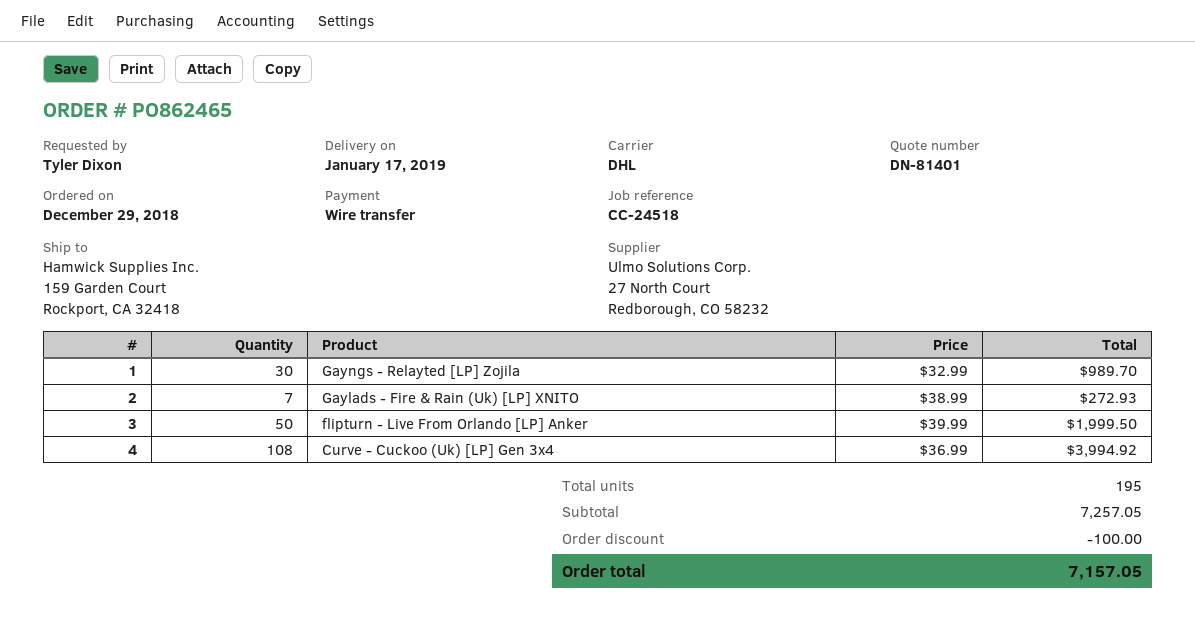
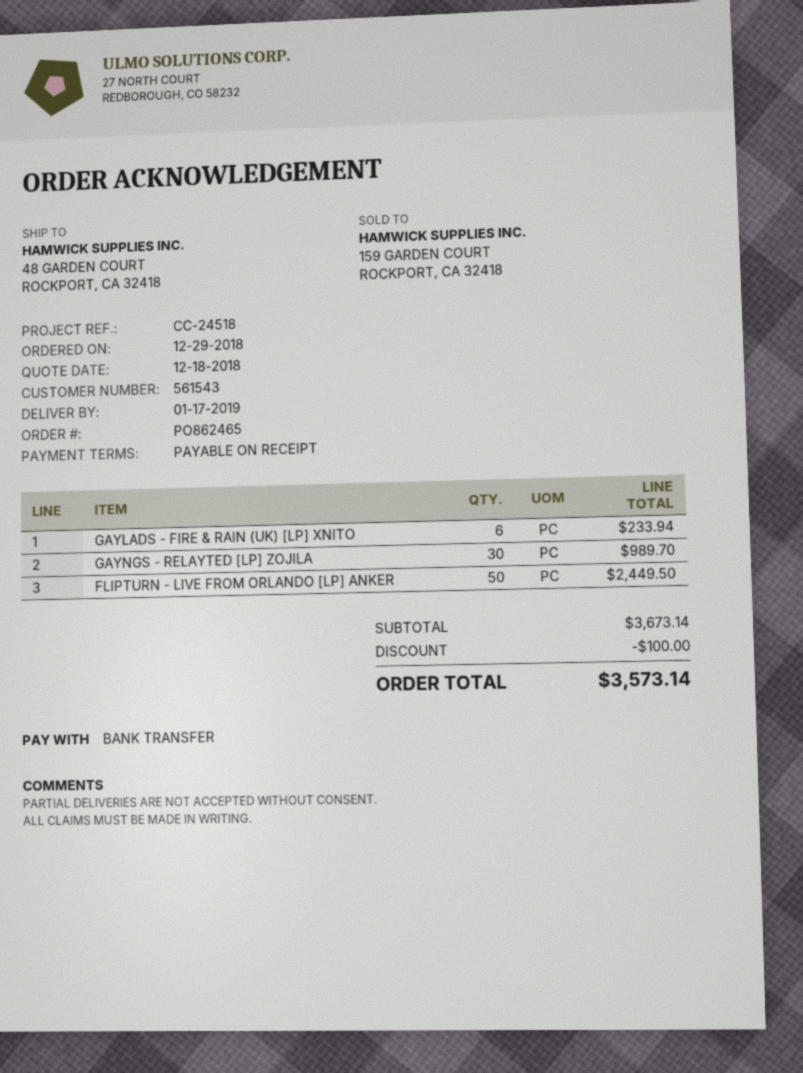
ship to: 159 Garden Court, Rockport, CA 32418 -> 48 GARDEN COURT, ROCKPORT, CA 32418
Gaylads - Fire & Rain (Uk) [LP] XNITO: 7 for 272.93 -> 6 for 233.94
flipturn - Live From Orlando [LP] Anker: 50 for 1999.50 -> 50 for 2449.50
Curve - Cuckoo (Uk) [LP] Gen 3x4: 108 for 3994.92 -> none
subtotal: 7257.05 -> 3673.14
total: 7157.05 -> 3573.14

